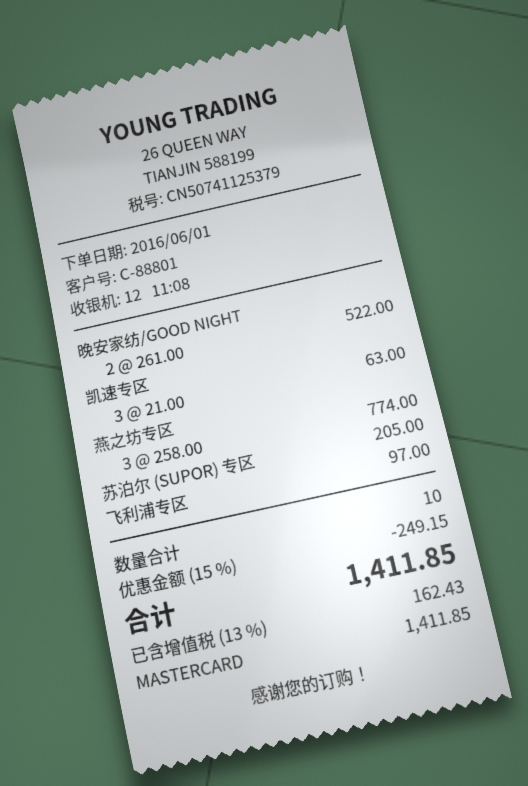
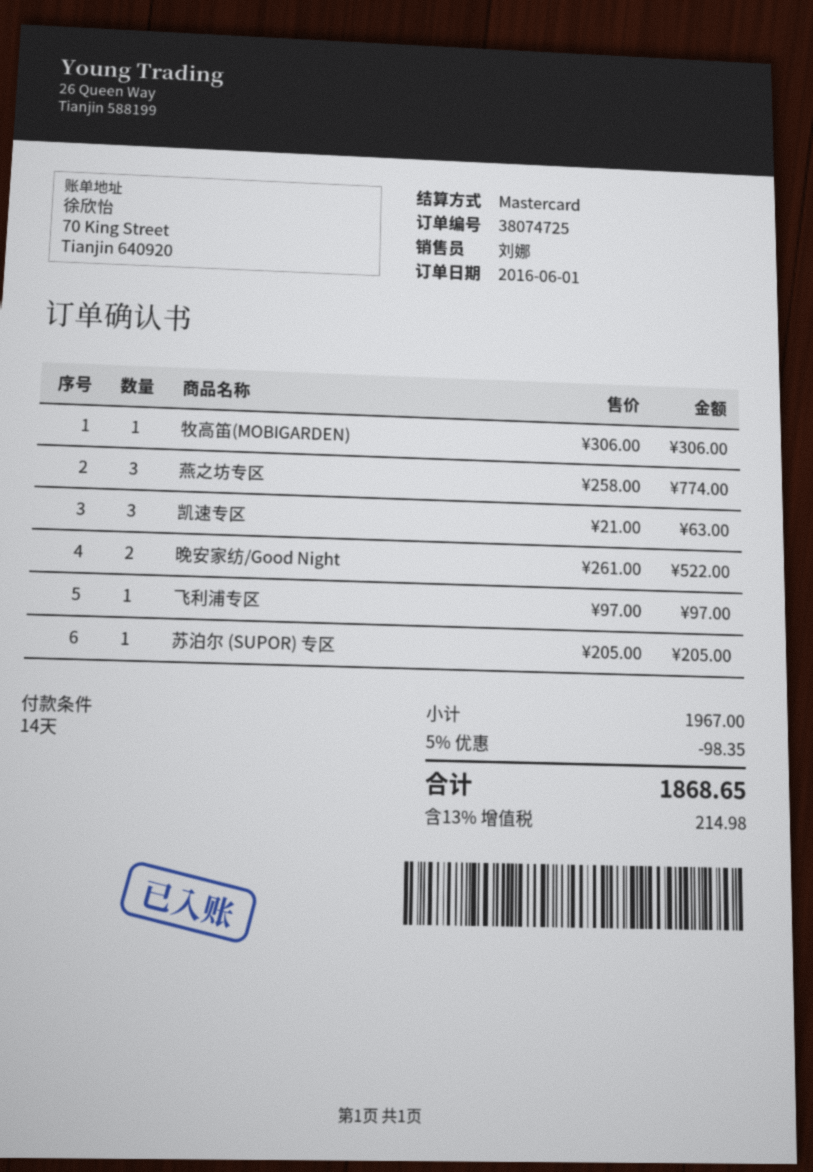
牧高笛(MOBIGARDEN): none -> 1 x 306.00 = 306.00
discount: 15% = 249.15 -> 5% = 98.35
tax: 13% = 162.43 -> 13% = 214.98
total: 1411.85 -> 1868.65

